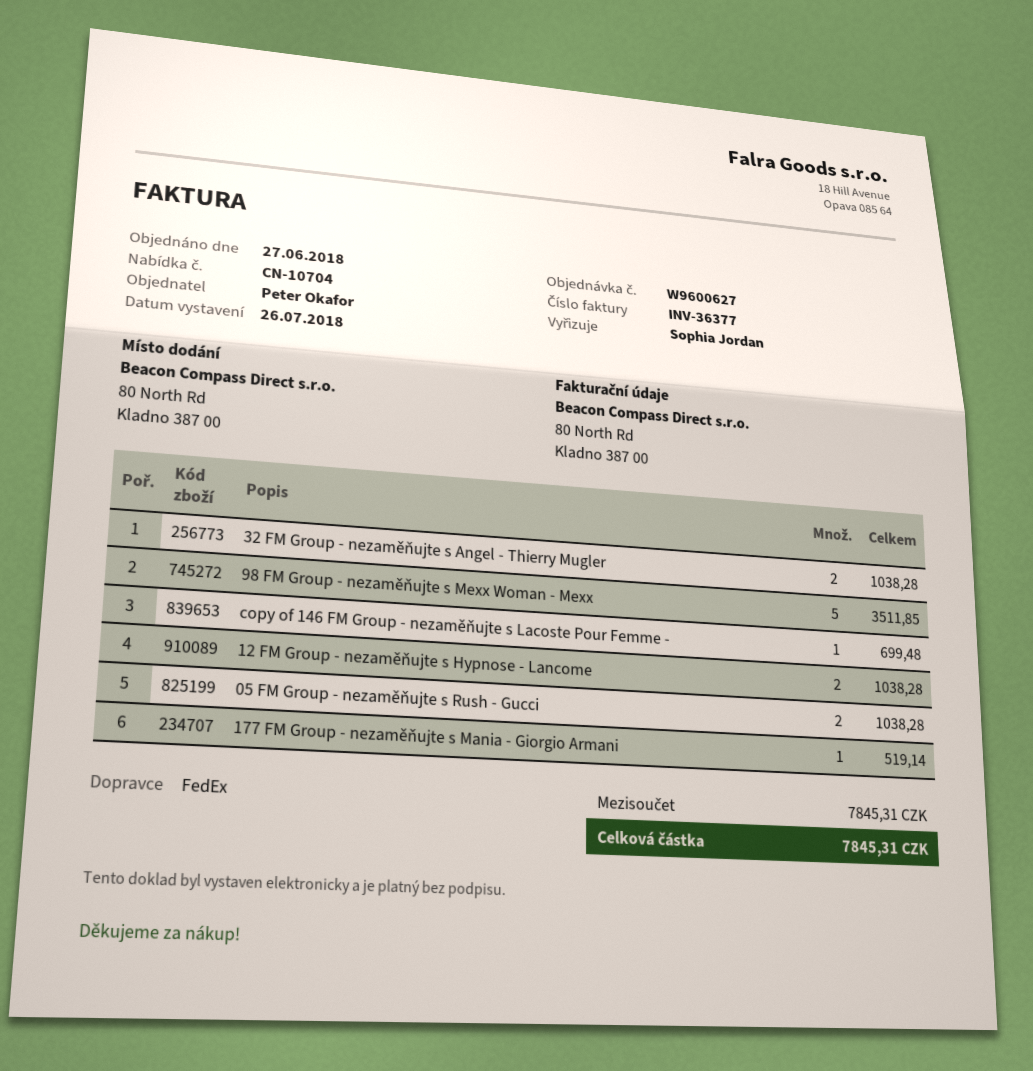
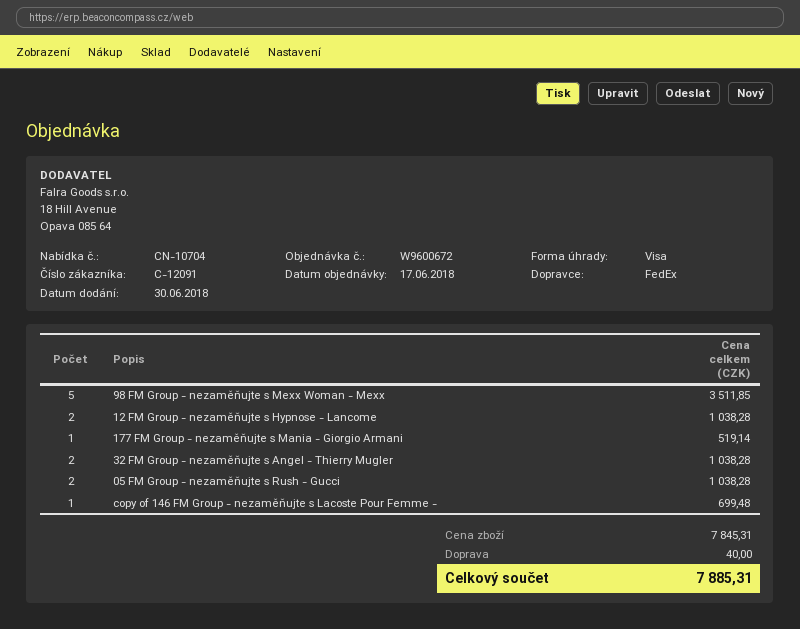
order number: W9600627 -> W9600672
order date: 2018-06-27 -> 2018-06-17
shipping: none -> 40.00
total: 7845.31 -> 7885.31

